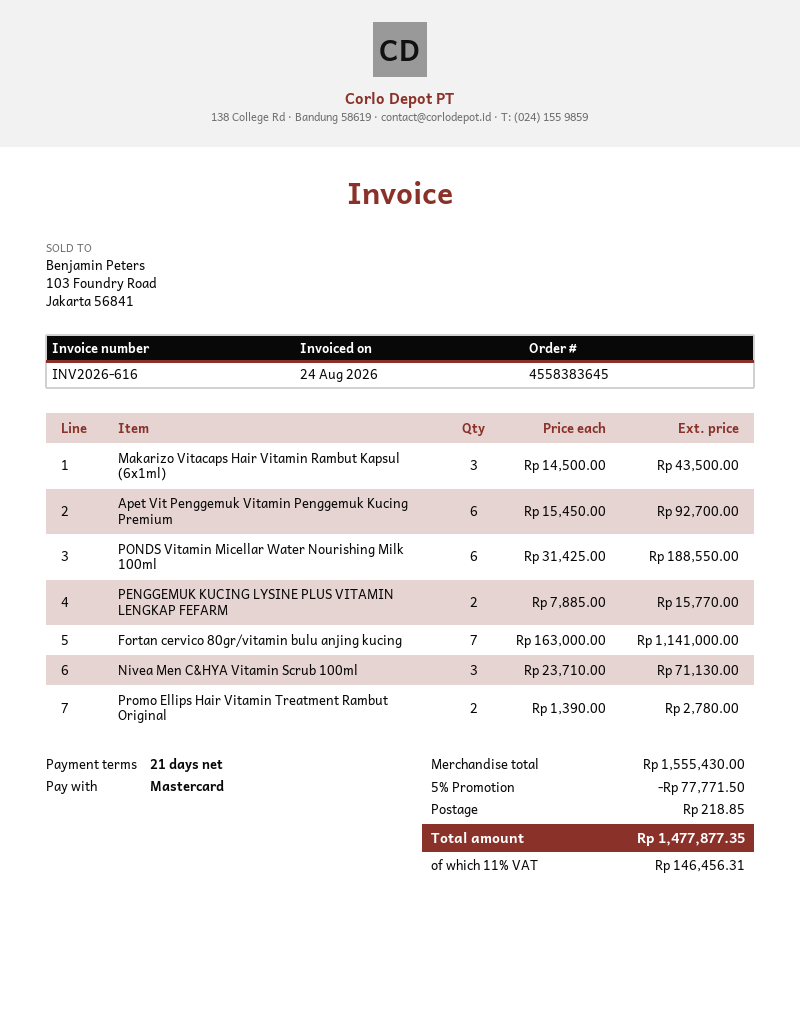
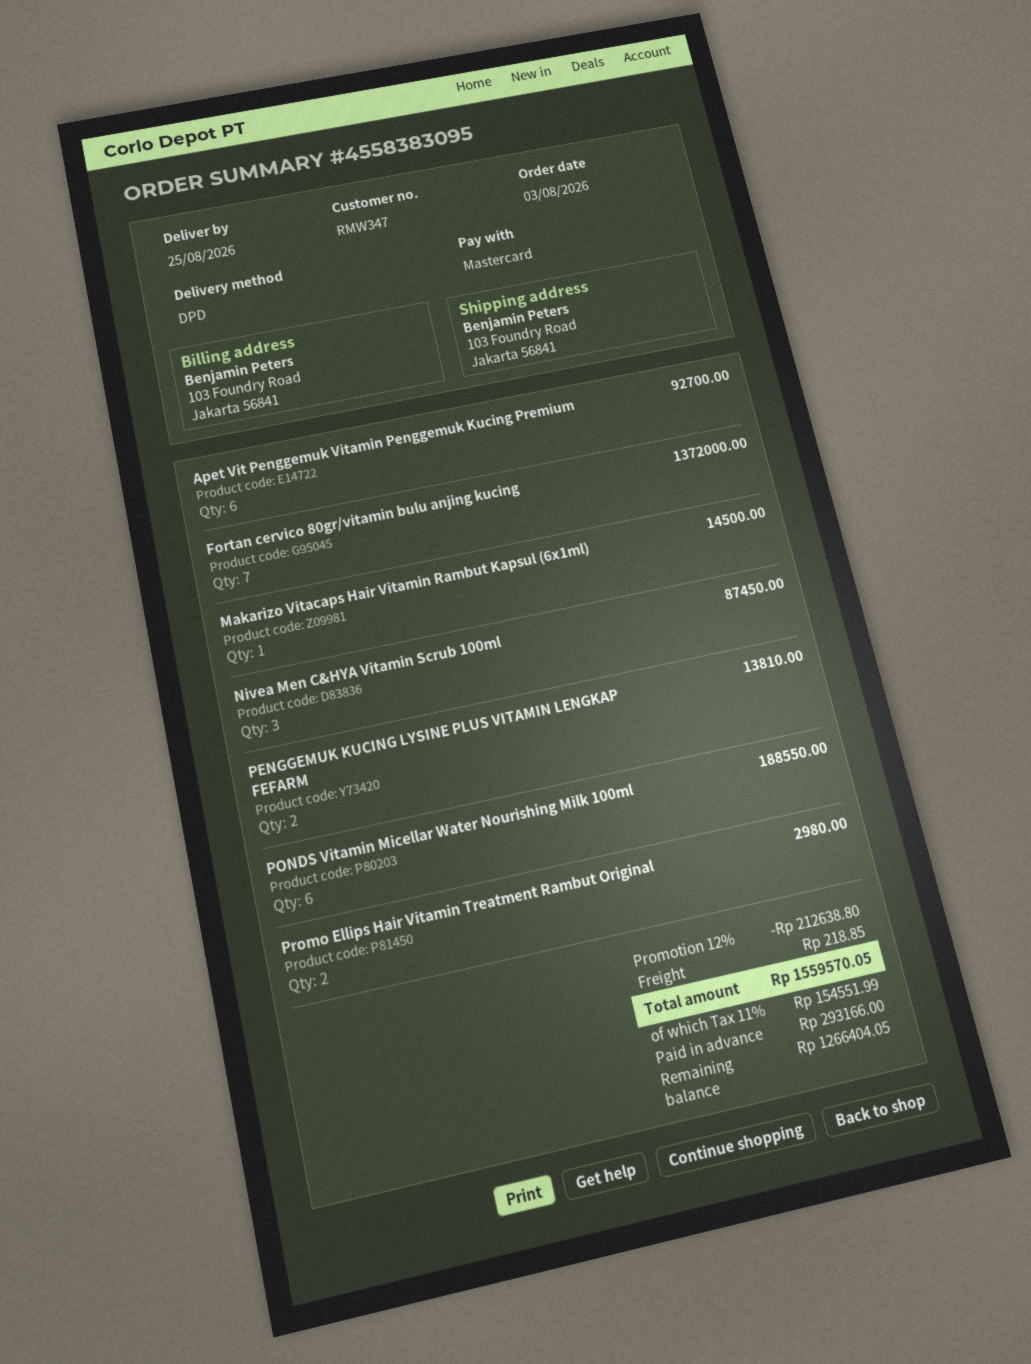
order number: 4558383645 -> 4558383095
Makarizo Vitacaps Hair Vitamin Rambut Kapsul (6x1ml): 3 for 43500.00 -> 1 for 14500.00
PENGGEMUK KUCING LYSINE PLUS VITAMIN LENGKAP FEFARM: 2 for 15770.00 -> 2 for 13810.00
Fortan cervico 80gr/vitamin bulu anjing kucing: 7 for 1141000.00 -> 7 for 1372000.00
Nivea Men C&HYA Vitamin Scrub 100ml: 3 for 71130.00 -> 3 for 87450.00
Promo Ellips Hair Vitamin Treatment Rambut Original: 2 for 2780.00 -> 2 for 2980.00
discount: 5% = 77771.50 -> 12% = 212638.80
tax: 11% = 146456.31 -> 11% = 154551.99
total: 1477877.35 -> 1559570.05

